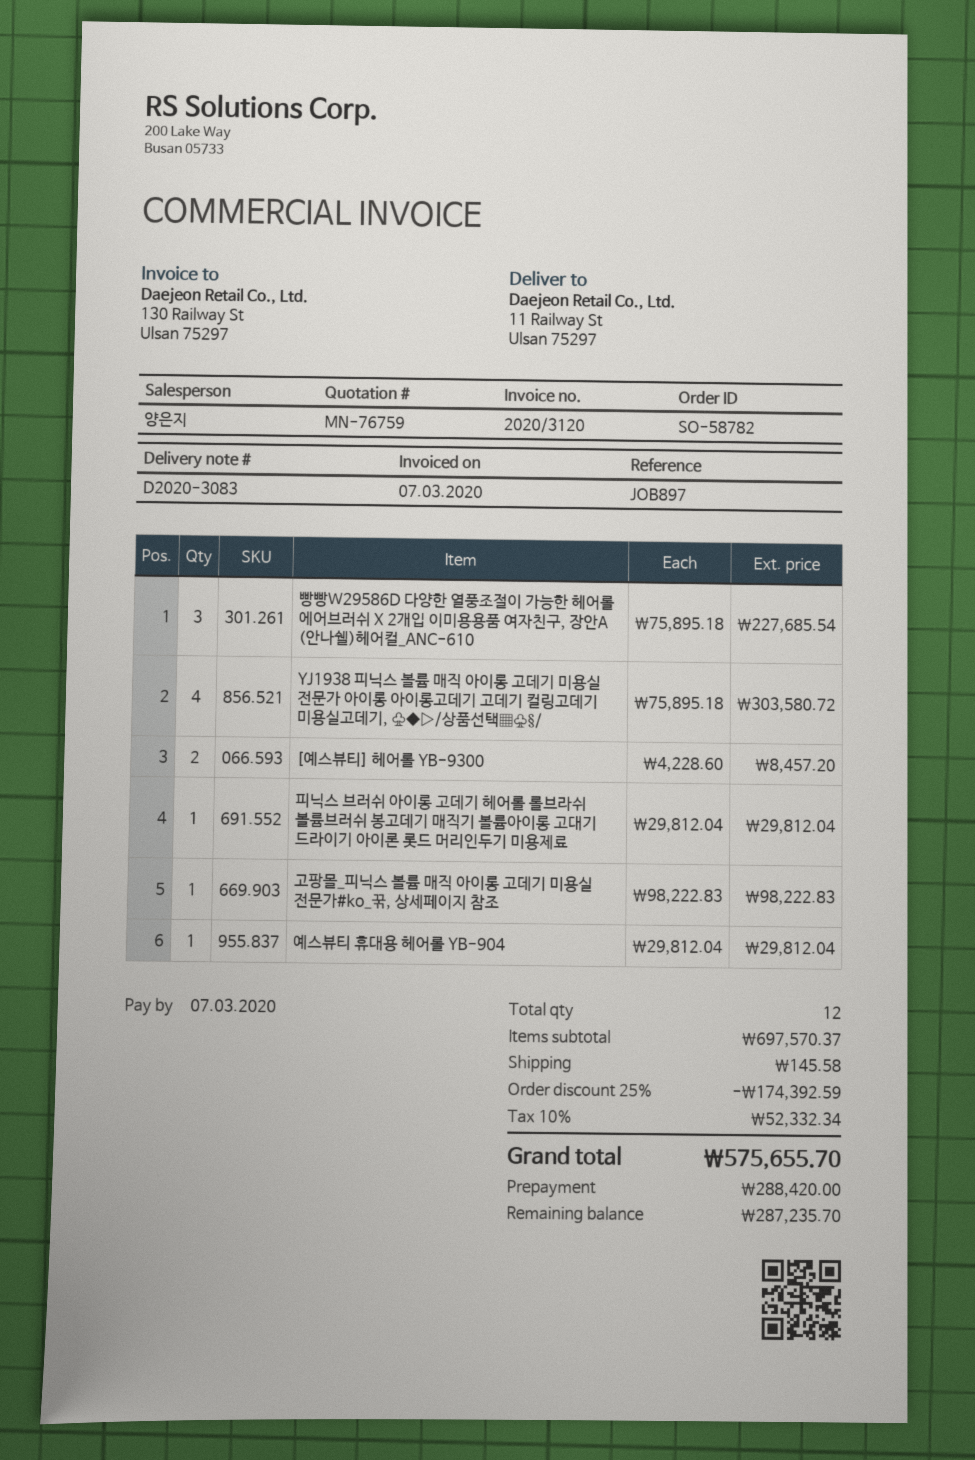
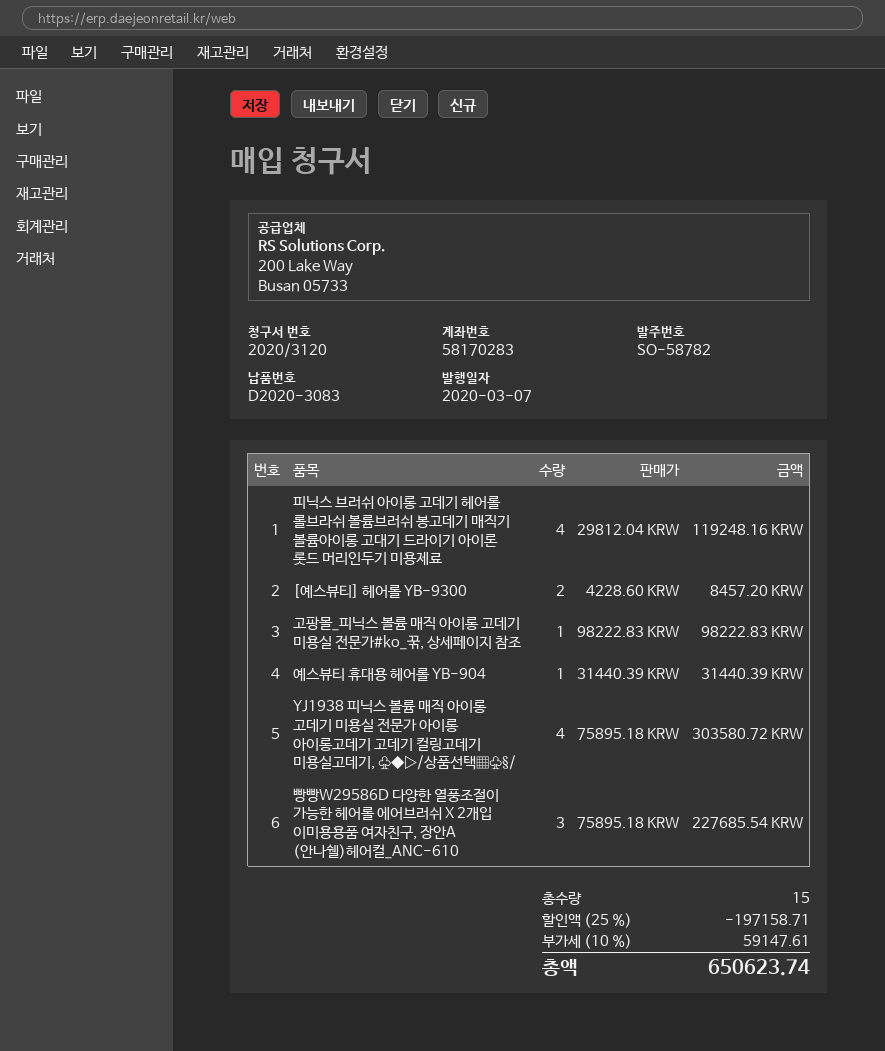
피닉스 브러쉬 아이롱 고데기 헤어롤 롤브라쉬 볼륨브러쉬 봉고데기 매직기 볼륨아이롱 고대기 드라이기 아이론 롯드 머리인두기 미용제료: 1 x 29812.04 = 29812.04 -> 4 x 29812.04 = 119248.16
예스뷰티 휴대용 헤어롤 YB-904: 1 x 29812.04 = 29812.04 -> 1 x 31440.39 = 31440.39
total quantity: 12 -> 15
discount: 25% = 174392.59 -> 25% = 197158.71
shipping: 145.58 -> none
tax: 10% = 52332.34 -> 10% = 59147.61
total: 575655.70 -> 650623.74

